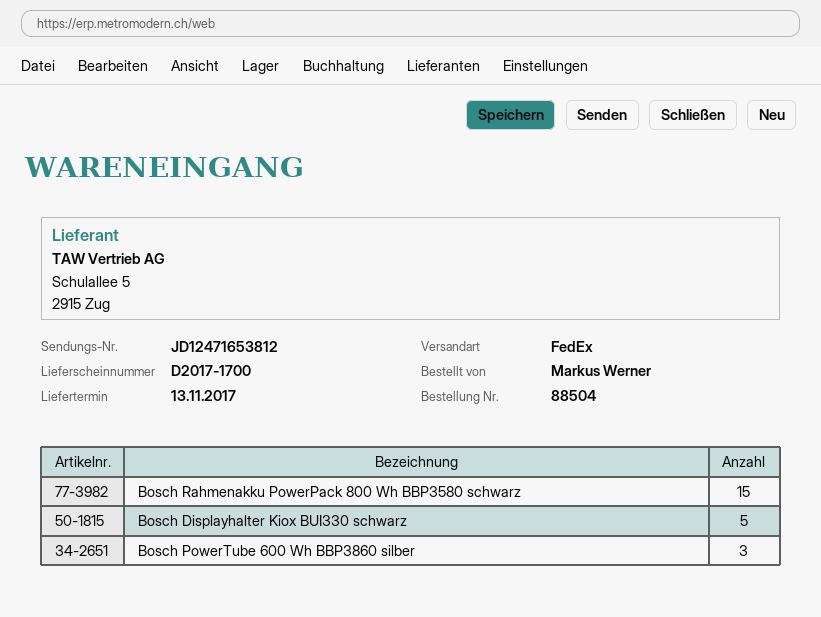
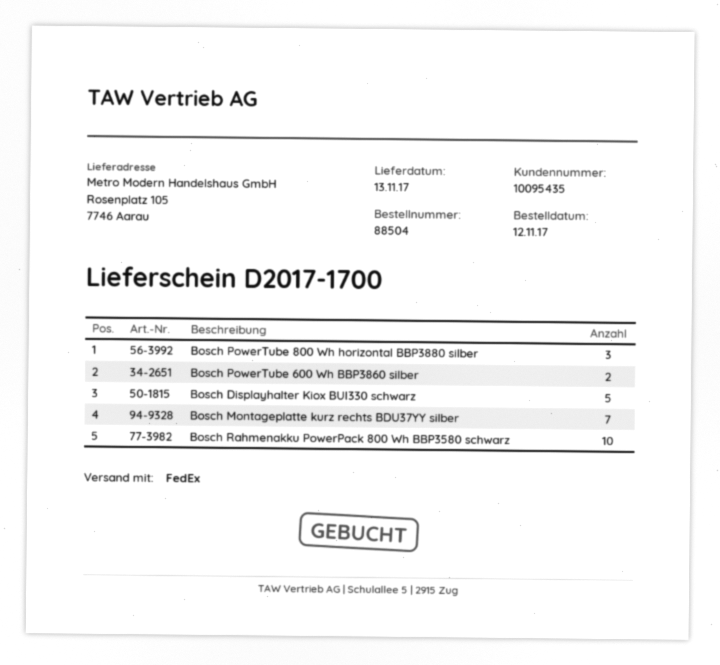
Bosch Rahmenakku PowerPack 800 Wh BBP3580 schwarz: 15 -> 10
Bosch PowerTube 600 Wh BBP3860 silber: 3 -> 2
Bosch PowerTube 800 Wh horizontal BBP3880 silber: none -> 3
Bosch Montageplatte kurz rechts BDU37YY silber: none -> 7

